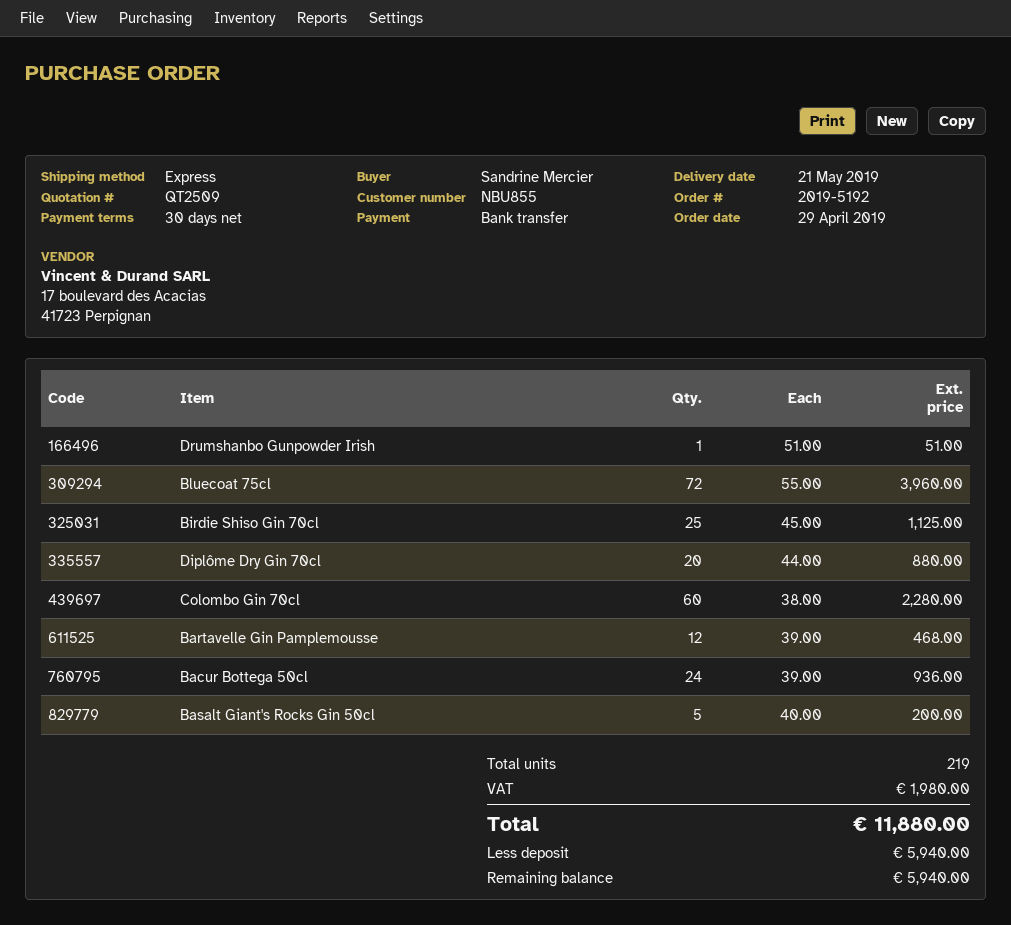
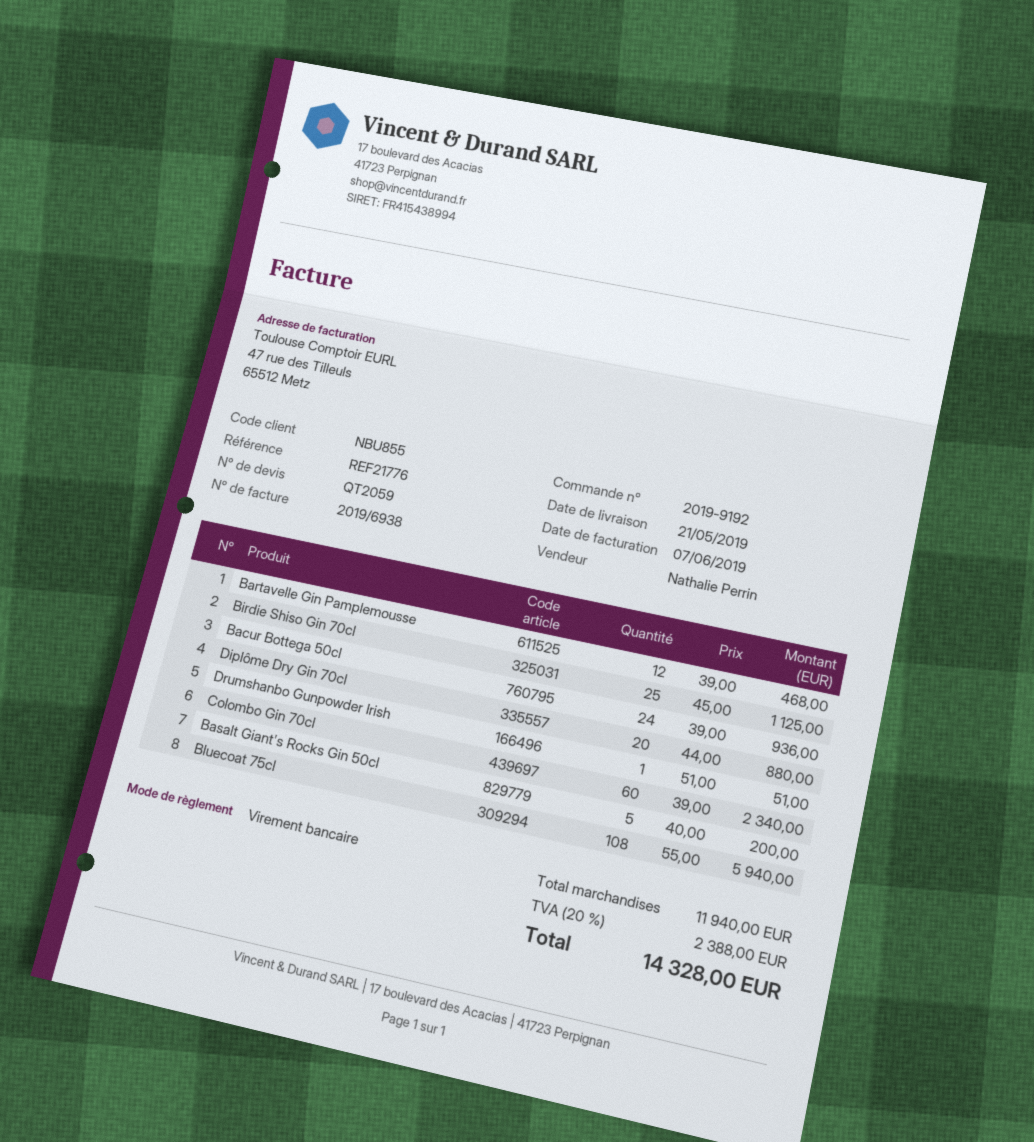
quote number: QT2509 -> QT2059
order number: 2019-5192 -> 2019-9192
Bluecoat 75cl: 72 x 55.00 = 3960.00 -> 108 x 55.00 = 5940.00
Colombo Gin 70cl: 60 x 38.00 = 2280.00 -> 60 x 39.00 = 2340.00
tax: 1980.00 -> 2388.00
total: 11880.00 -> 14328.00

